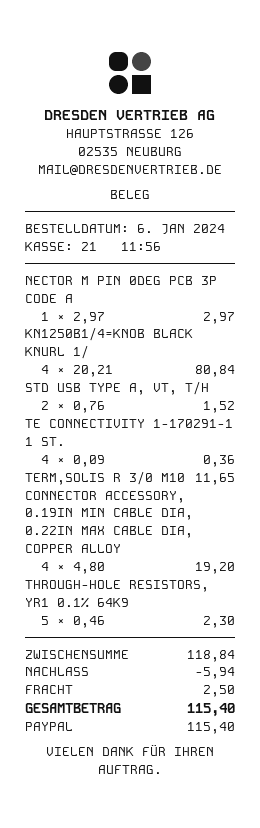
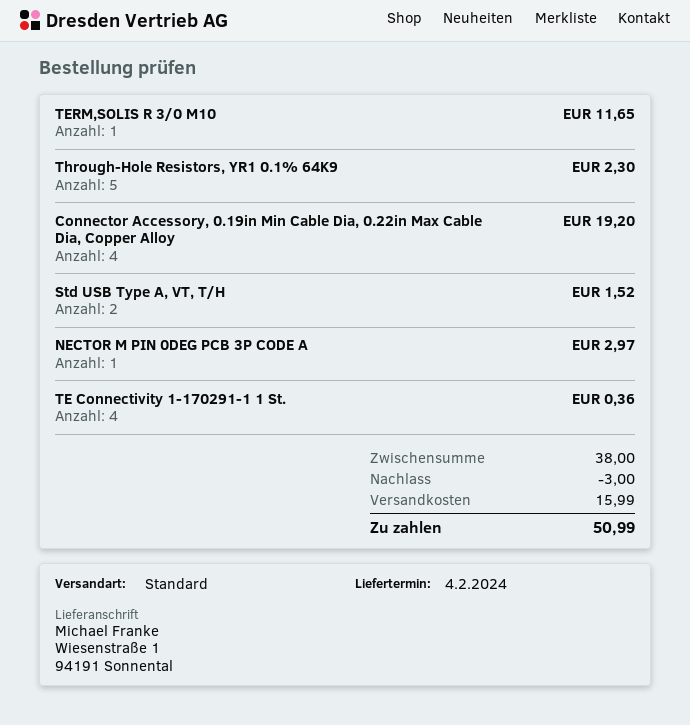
KN1250B1/4=KNOB BLACK KNURL 1/: 4 for 80.84 -> none
subtotal: 118.84 -> 38.00
discount: 5.94 -> 3.00
shipping: 2.50 -> 15.99
total: 115.40 -> 50.99

